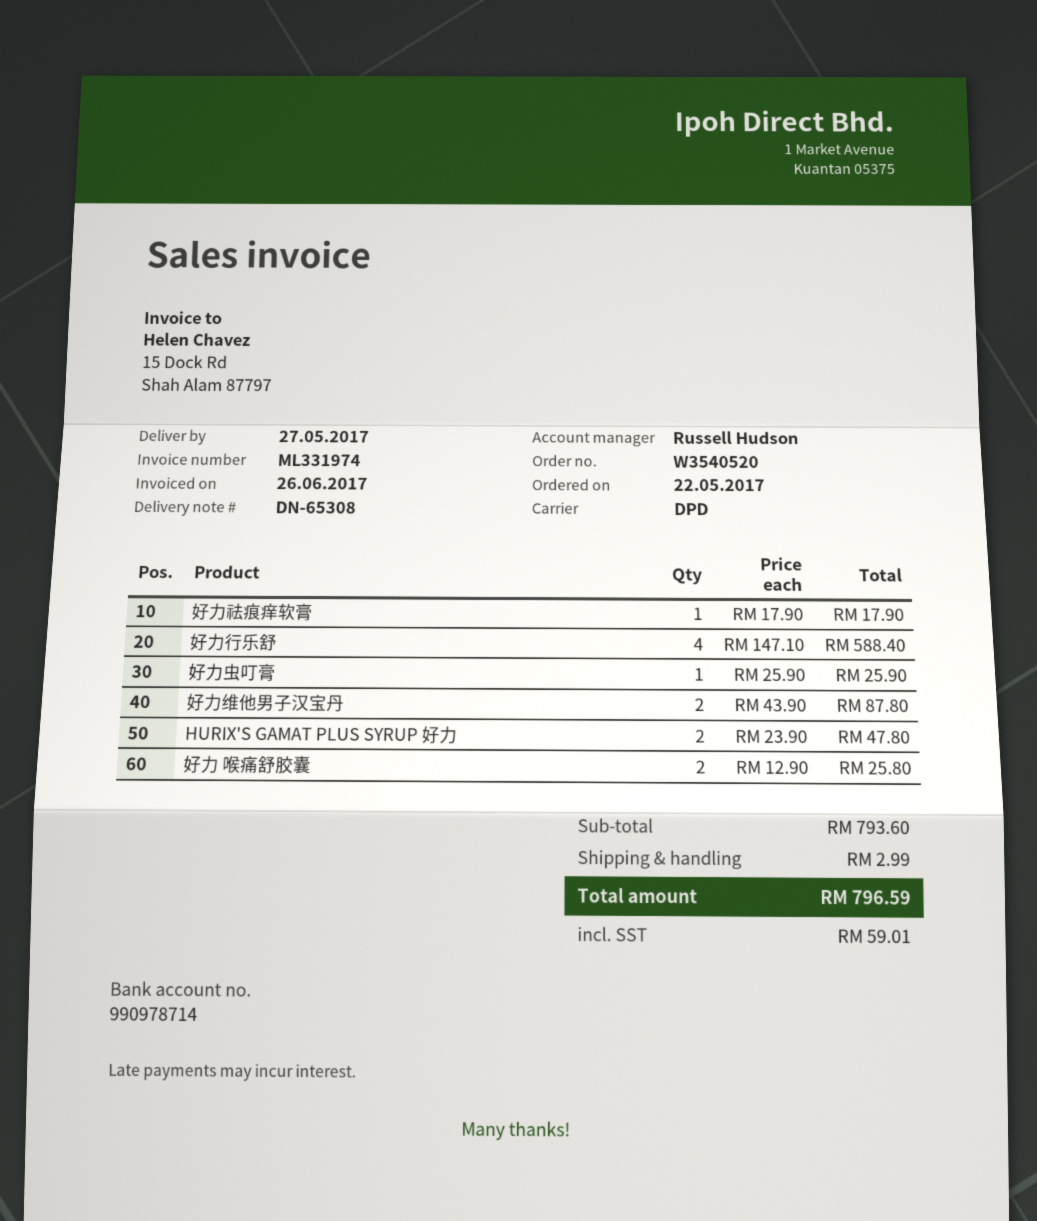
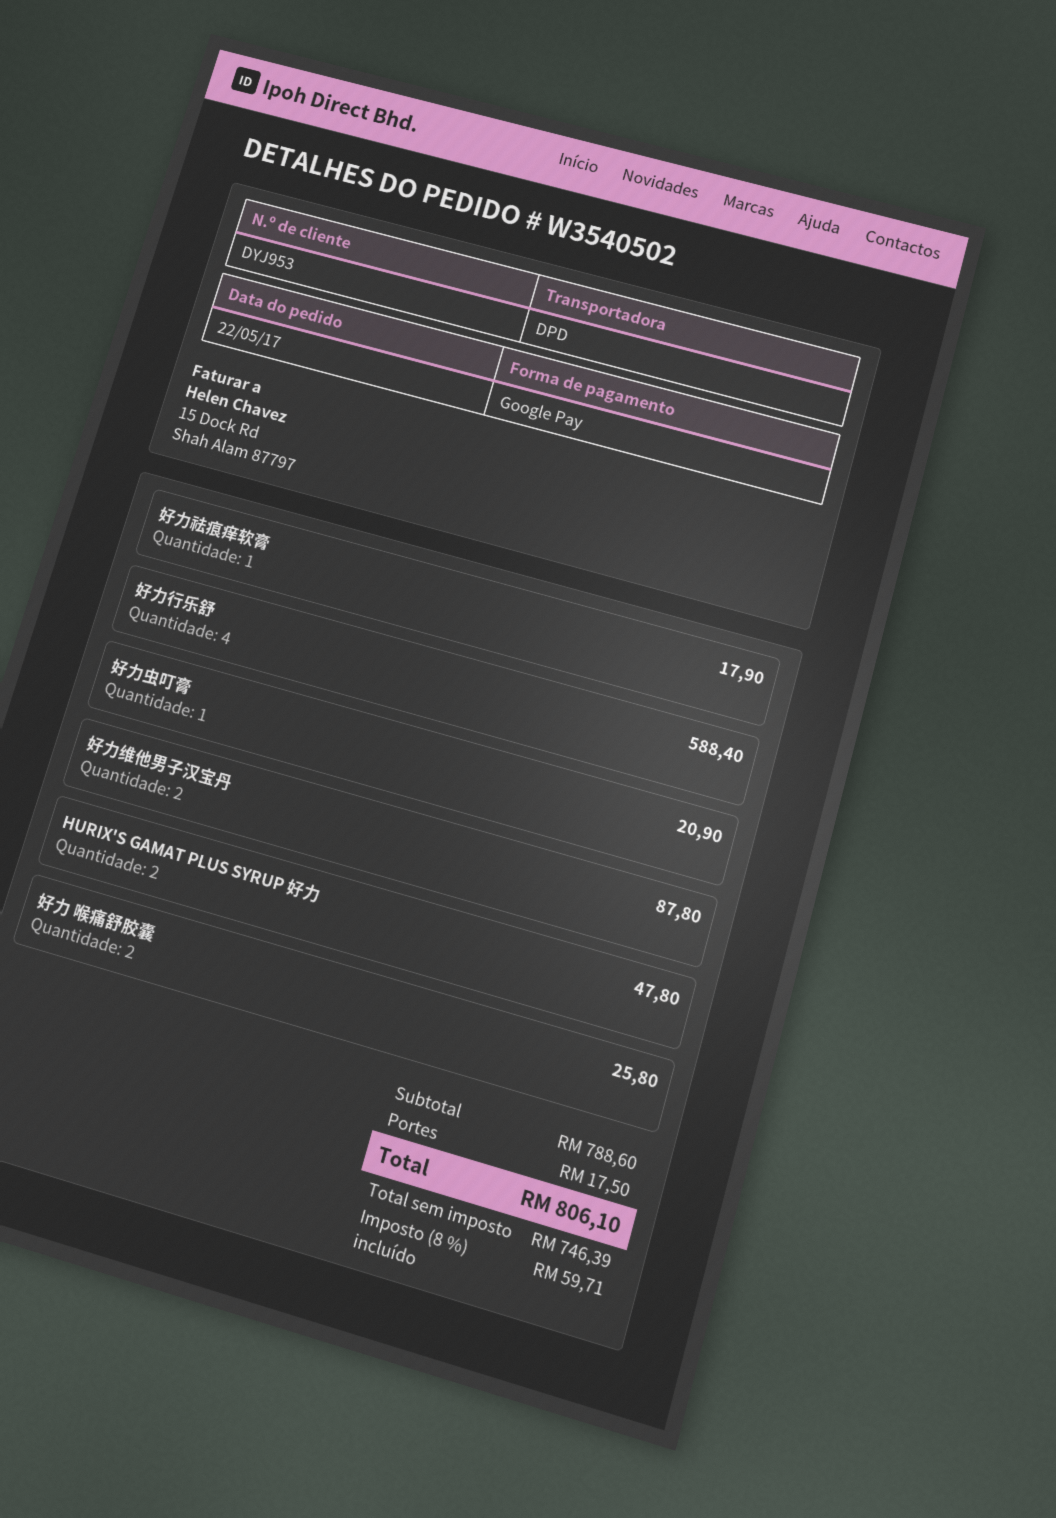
order number: W3540520 -> W3540502
好力虫叮膏: 1 for 25.90 -> 1 for 20.90
subtotal: 793.60 -> 788.60
shipping: 2.99 -> 17.50
tax: 59.01 -> 59.71
total: 796.59 -> 806.10

